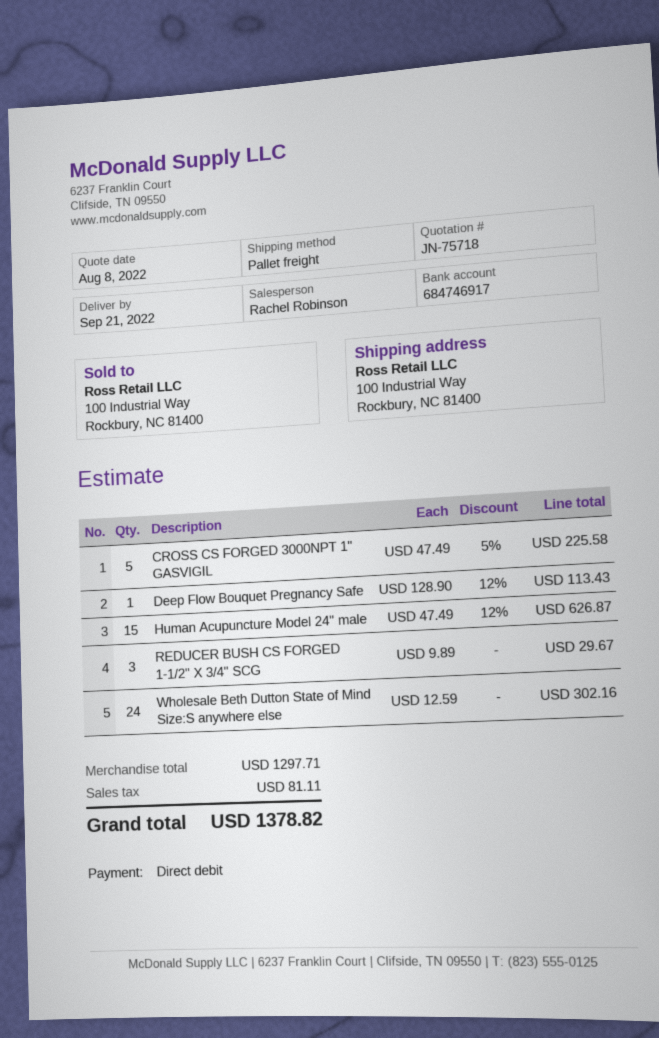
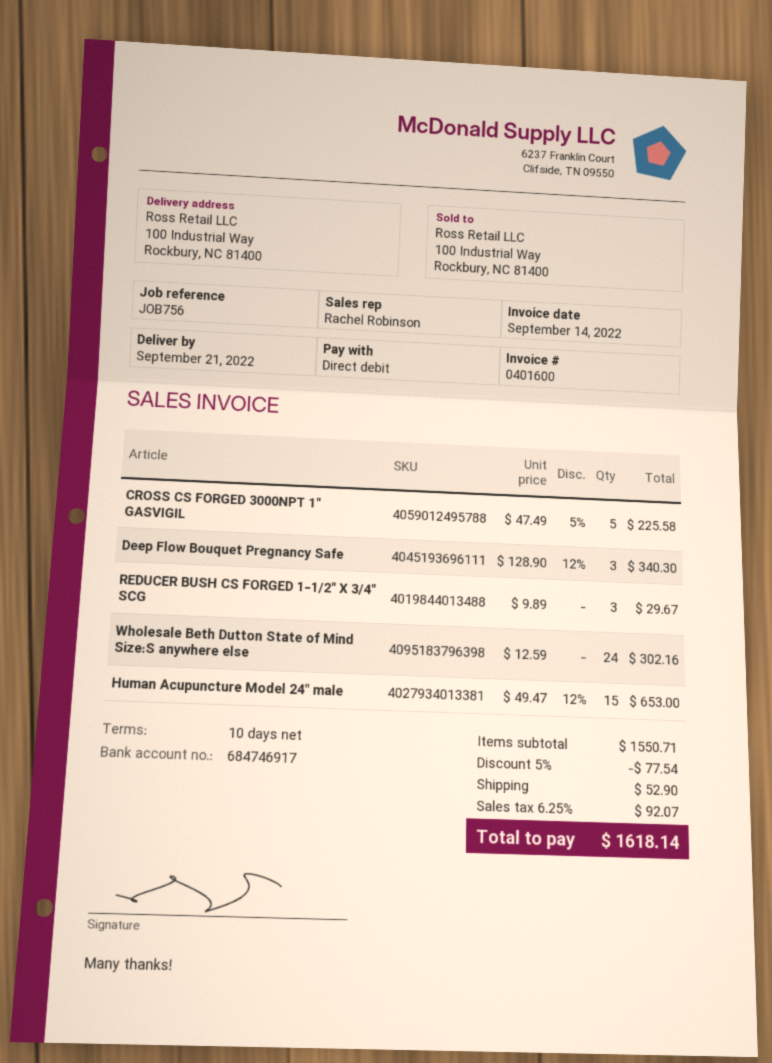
Deep Flow Bouquet Pregnancy Safe: 1 x 128.90 - 12% = 113.43 -> 3 x 128.90 - 12% = 340.30
Human Acupuncture Model 24" male: 15 x 47.49 - 12% = 626.87 -> 15 x 49.47 - 12% = 653.00
subtotal: 1297.71 -> 1550.71
discount: none -> 5% = 77.54
shipping: none -> 52.90
tax: 81.11 -> 92.07
total: 1378.82 -> 1618.14

